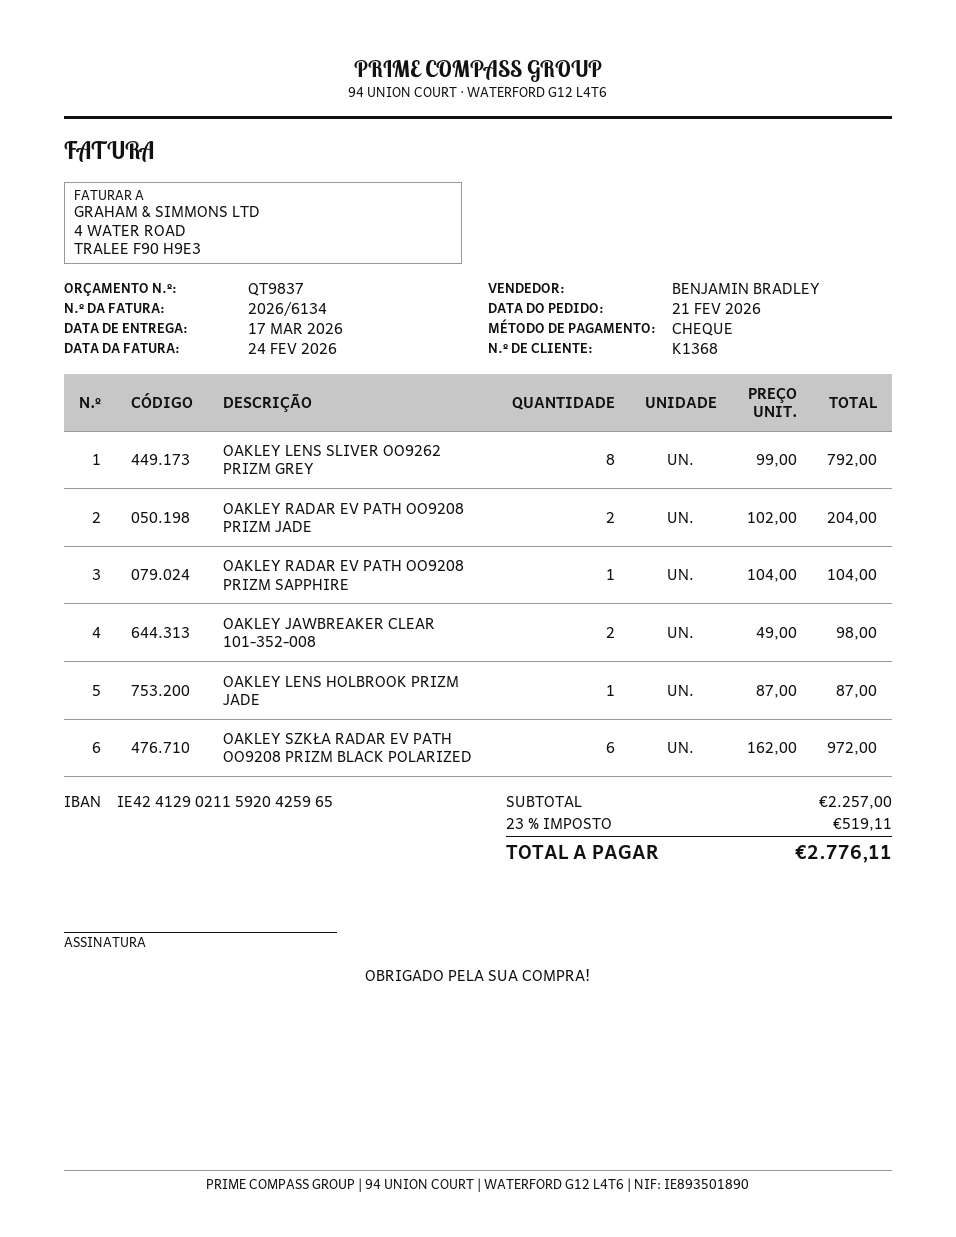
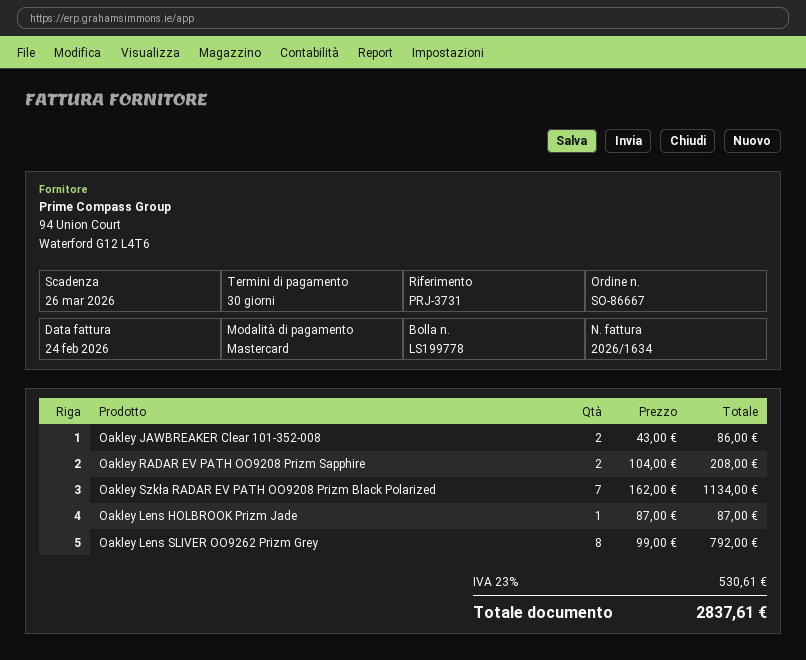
invoice number: 2026/6134 -> 2026/1634
payment method: cheque -> Mastercard
OAKLEY RADAR EV PATH OO9208 PRIZM JADE: 2 x 102.00 = 204.00 -> none
OAKLEY RADAR EV PATH OO9208 PRIZM SAPPHIRE: 1 x 104.00 = 104.00 -> 2 x 104.00 = 208.00
OAKLEY JAWBREAKER CLEAR 101-352-008: 2 x 49.00 = 98.00 -> 2 x 43.00 = 86.00
OAKLEY SZKŁA RADAR EV PATH OO9208 PRIZM BLACK POLARIZED: 6 x 162.00 = 972.00 -> 7 x 162.00 = 1134.00
tax: 23% = 519.11 -> 23% = 530.61
total: 2776.11 -> 2837.61

